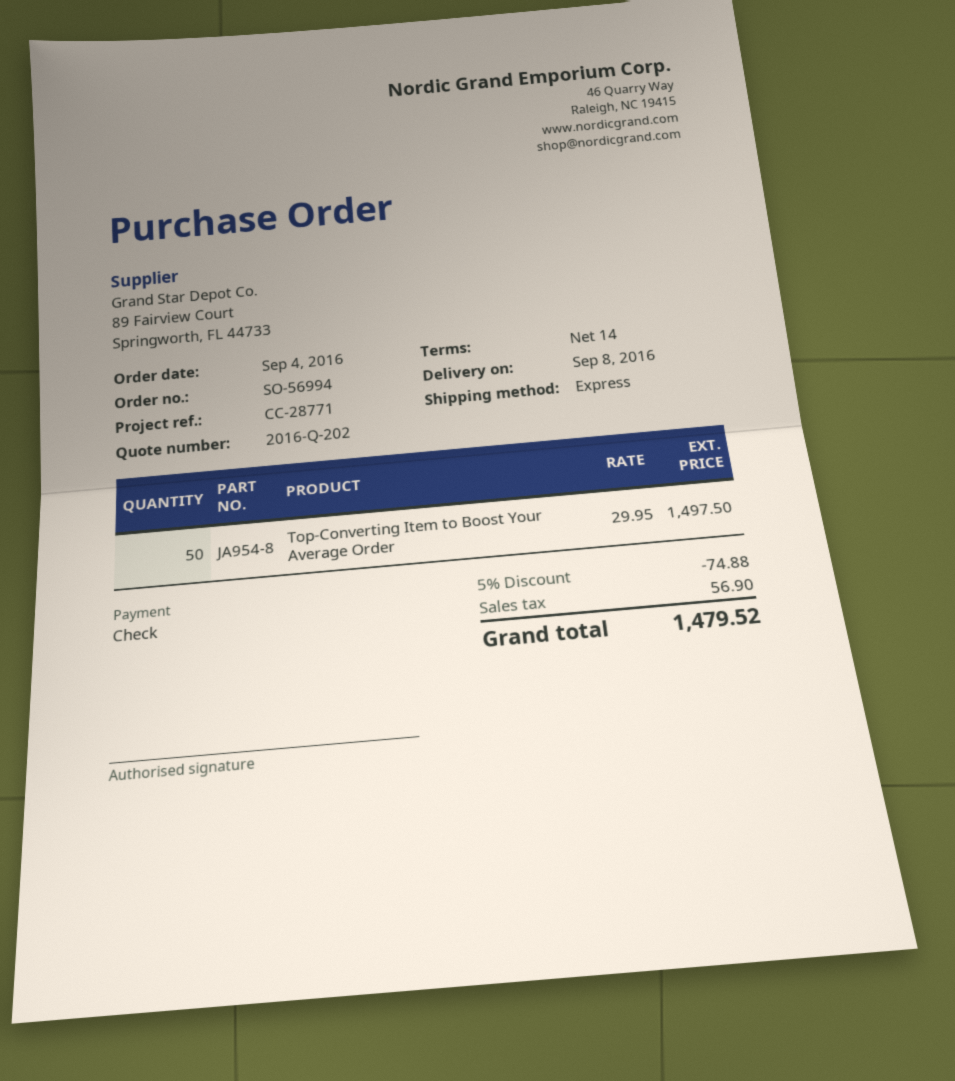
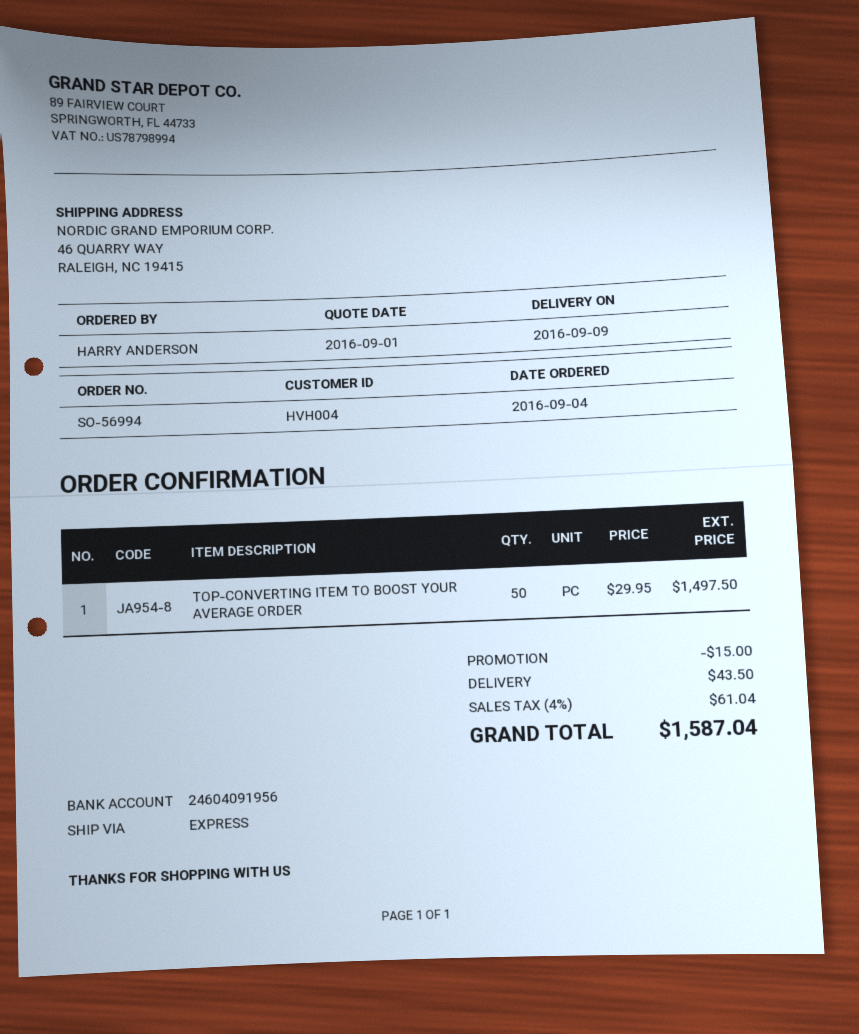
delivery date: 2016-09-08 -> 2016-09-09
discount: 74.88 -> 15.00
shipping: none -> 43.50
tax: 56.90 -> 61.04
total: 1479.52 -> 1587.04

